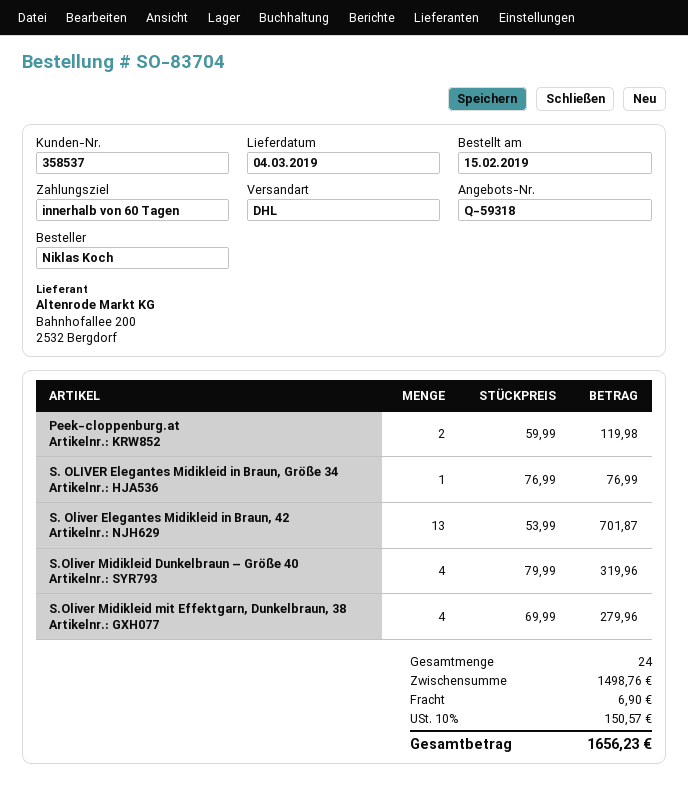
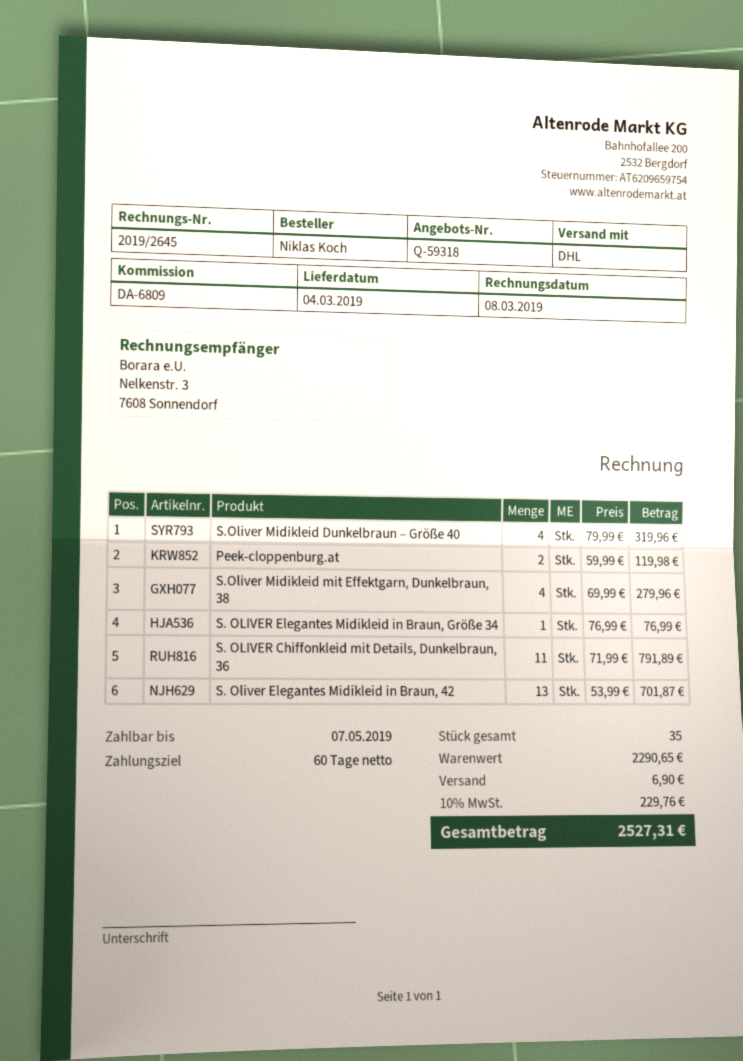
S. OLIVER Chiffonkleid mit Details, Dunkelbraun, 36: none -> 11 x 71.99 = 791.89
total quantity: 24 -> 35
subtotal: 1498.76 -> 2290.65
tax: 10% = 150.57 -> 10% = 229.76
total: 1656.23 -> 2527.31

